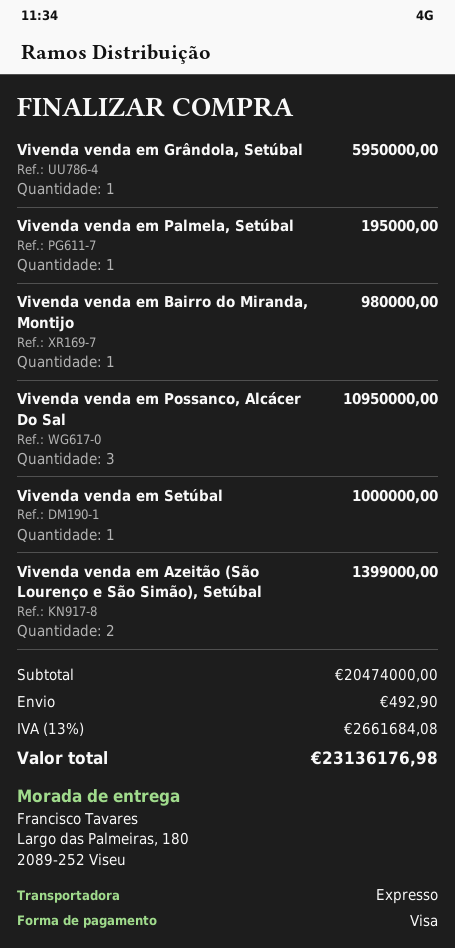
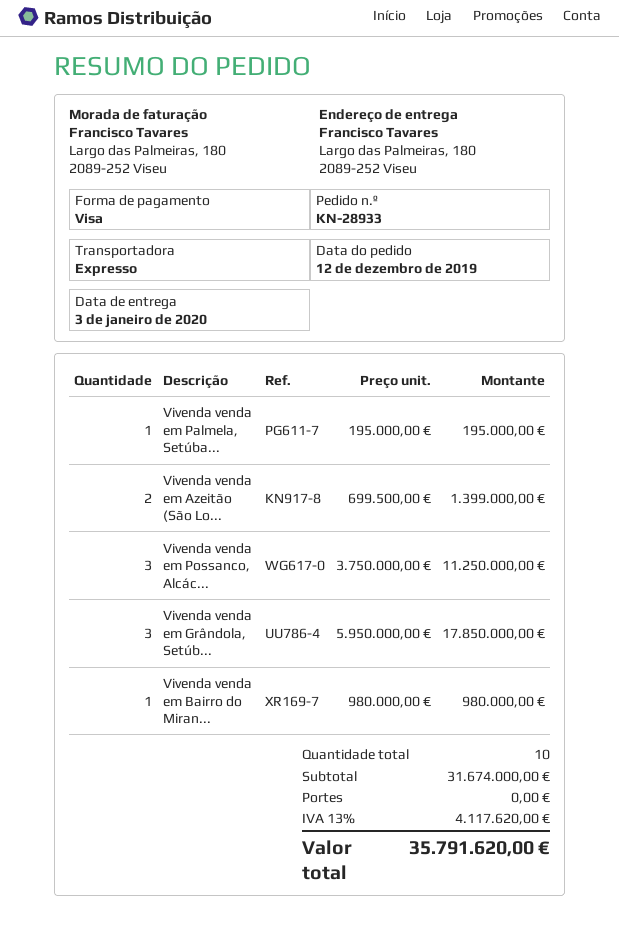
Vivenda venda em Grândola, Setúbal: 1 for 5950000.00 -> 3 for 17850000.00
Vivenda venda em Possanco, Alcácer Do Sal: 3 for 10950000.00 -> 3 for 11250000.00
Vivenda venda em Setúbal: 1 for 1000000.00 -> none
subtotal: 20474000.00 -> 31674000.00
shipping: 492.90 -> 0.00
tax: 13% = 2661684.08 -> 13% = 4117620.00
total: 23136176.98 -> 35791620.00

